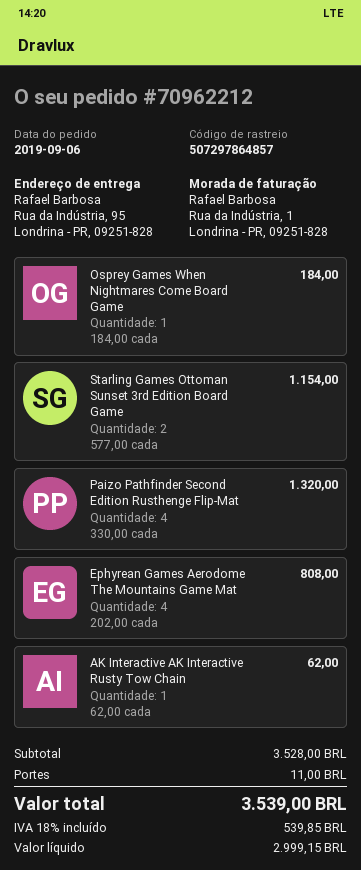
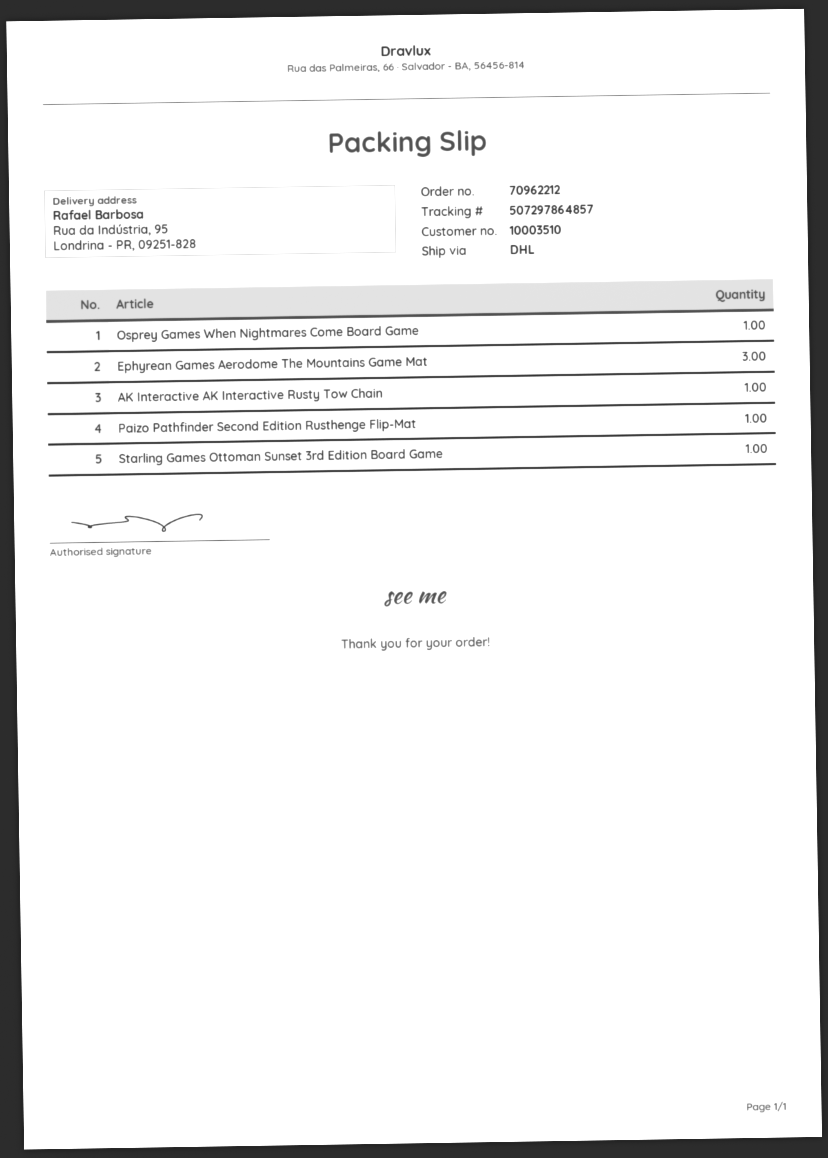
Starling Games Ottoman Sunset 3rd Edition Board Game: 2 -> 1
Paizo Pathfinder Second Edition Rusthenge Flip-Mat: 4 -> 1
Ephyrean Games Aerodome The Mountains Game Mat: 4 -> 3

